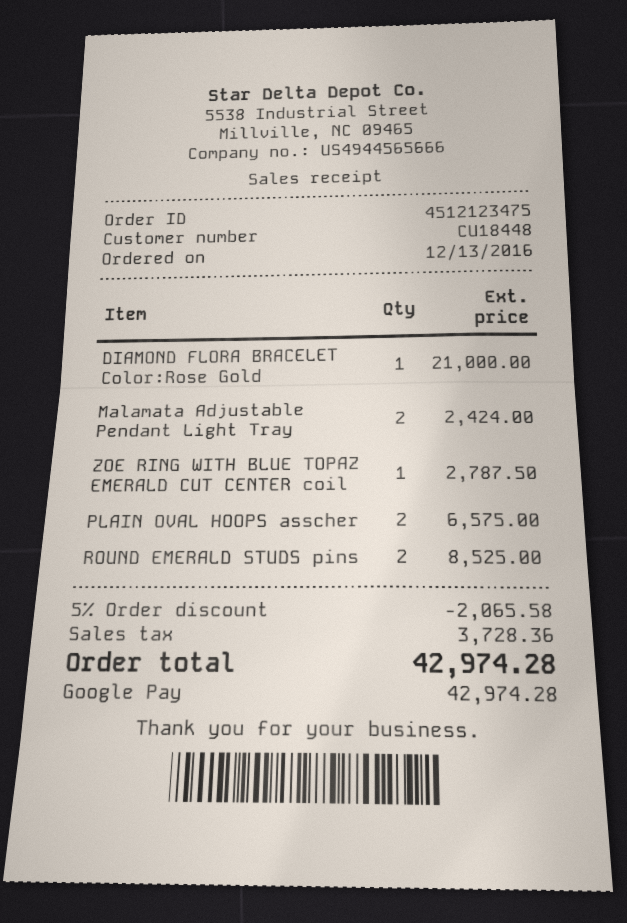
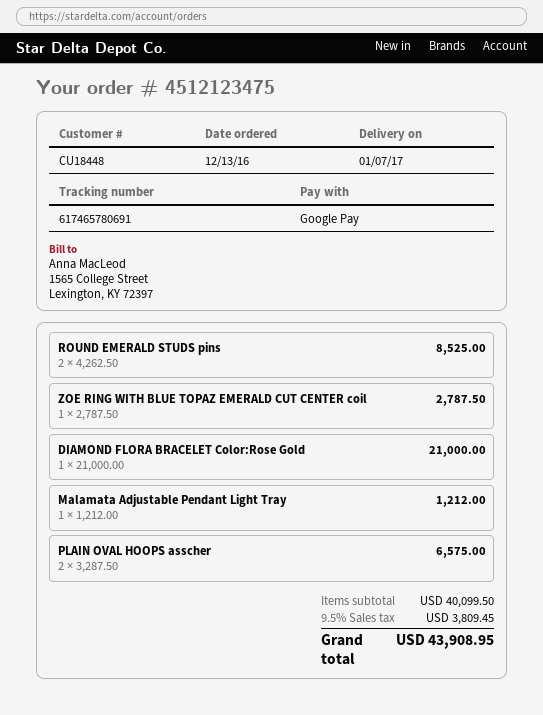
Malamata Adjustable Pendant Light Tray: 2 for 2424.00 -> 1 for 1212.00
discount: 5% = 2065.58 -> none
tax: 3728.36 -> 3809.45
total: 42974.28 -> 43908.95

